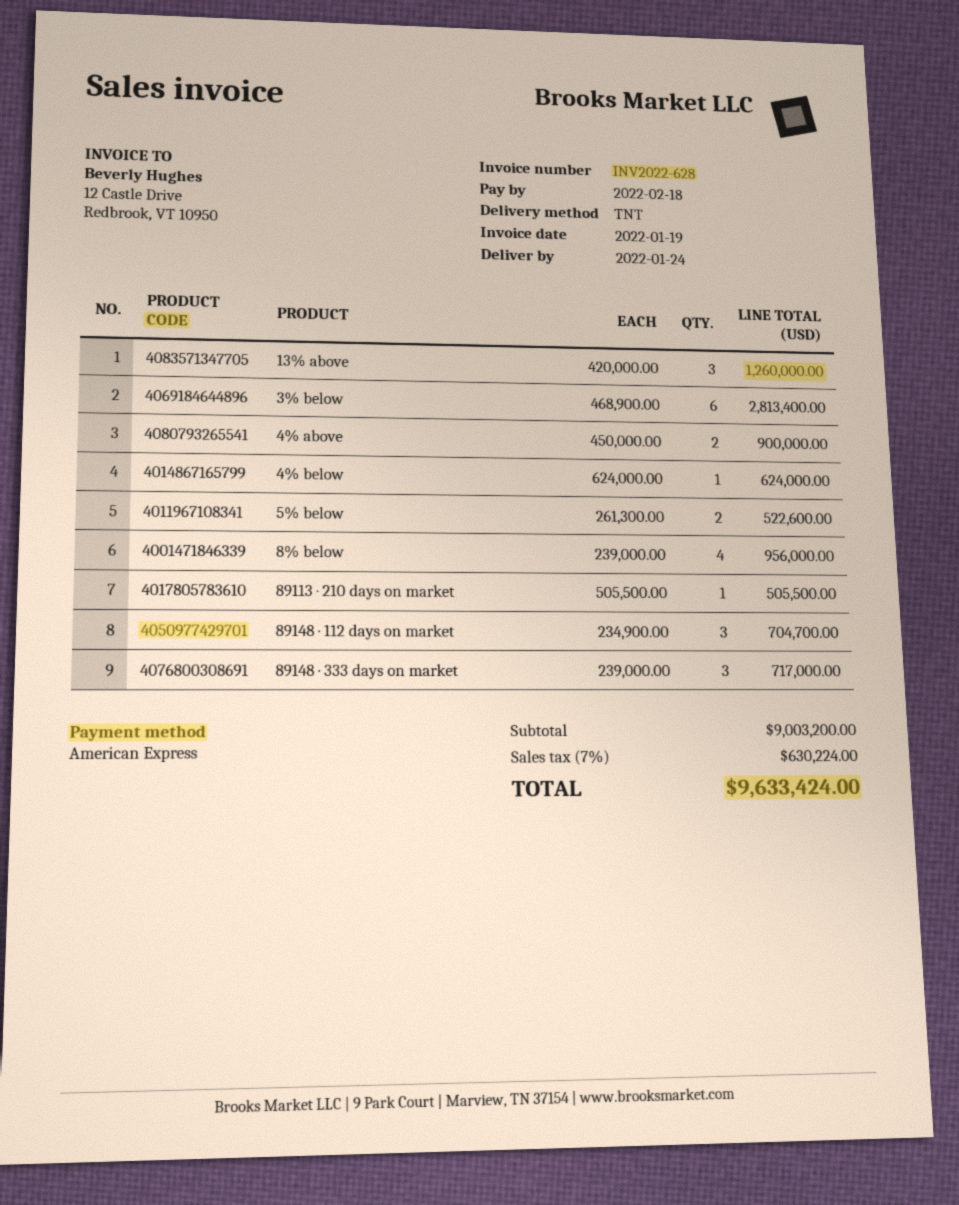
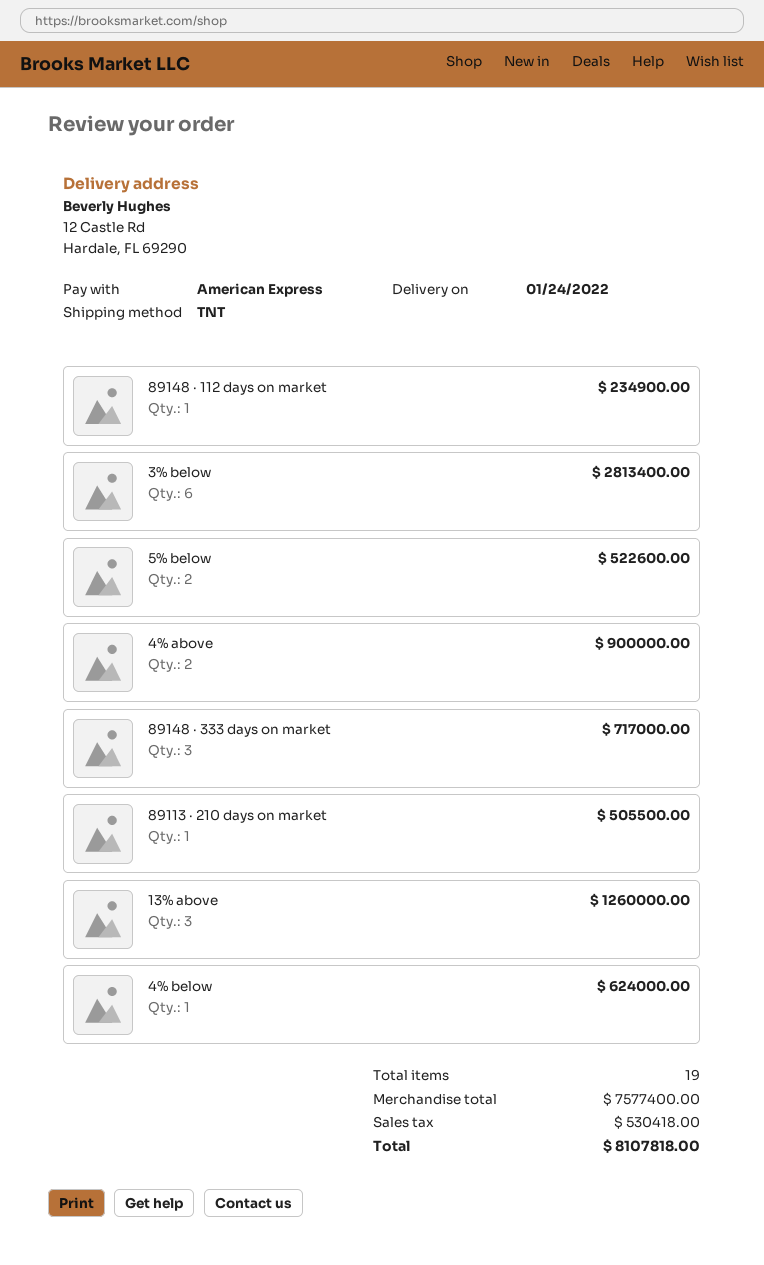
8% below: 4 for 956000.00 -> none
89148 · 112 days on market: 3 for 704700.00 -> 1 for 234900.00
subtotal: 9003200.00 -> 7577400.00
tax: 630224.00 -> 530418.00
total: 9633424.00 -> 8107818.00

